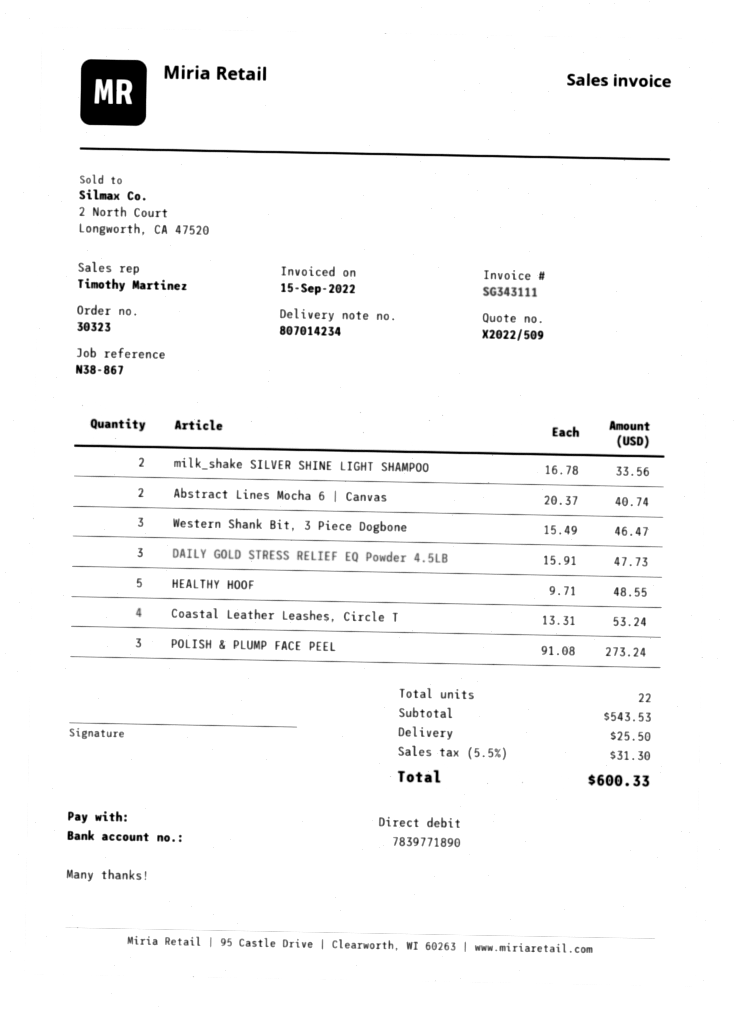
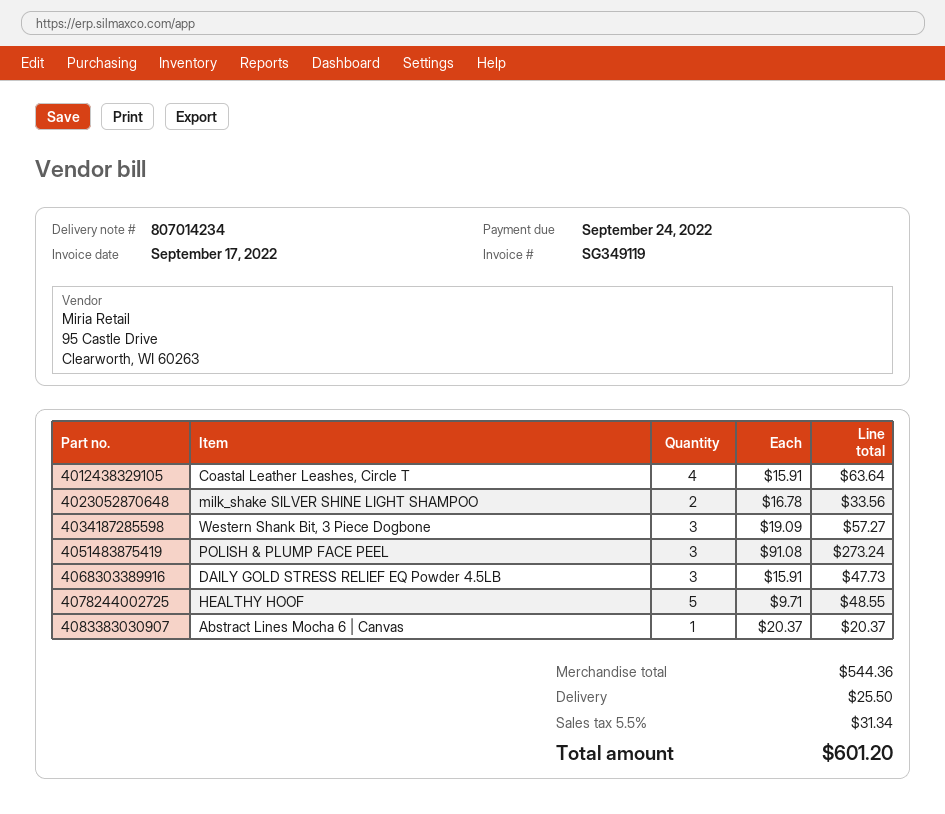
invoice number: SG343111 -> SG349119
invoice date: 2022-09-15 -> 2022-09-17
Abstract Lines Mocha 6 | Canvas: 2 x 20.37 = 40.74 -> 1 x 20.37 = 20.37
Western Shank Bit, 3 Piece Dogbone: 3 x 15.49 = 46.47 -> 3 x 19.09 = 57.27
Coastal Leather Leashes, Circle T: 4 x 13.31 = 53.24 -> 4 x 15.91 = 63.64
subtotal: 543.53 -> 544.36
tax: 5.5% = 31.30 -> 5.5% = 31.34
total: 600.33 -> 601.20

